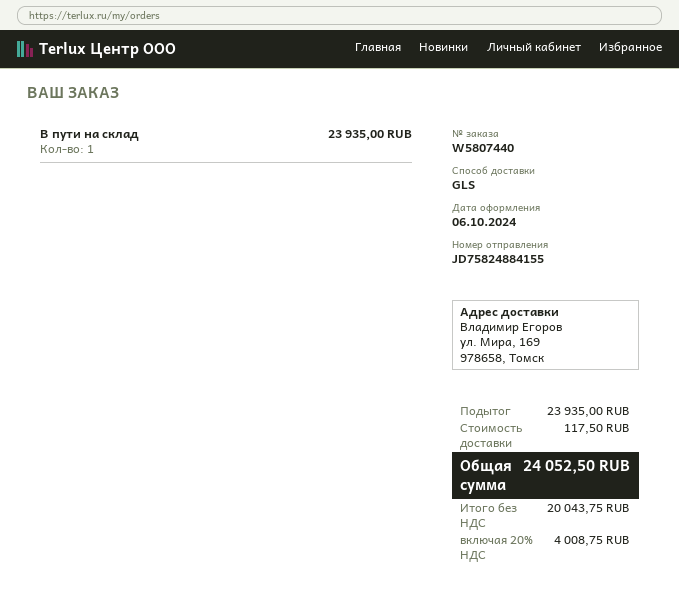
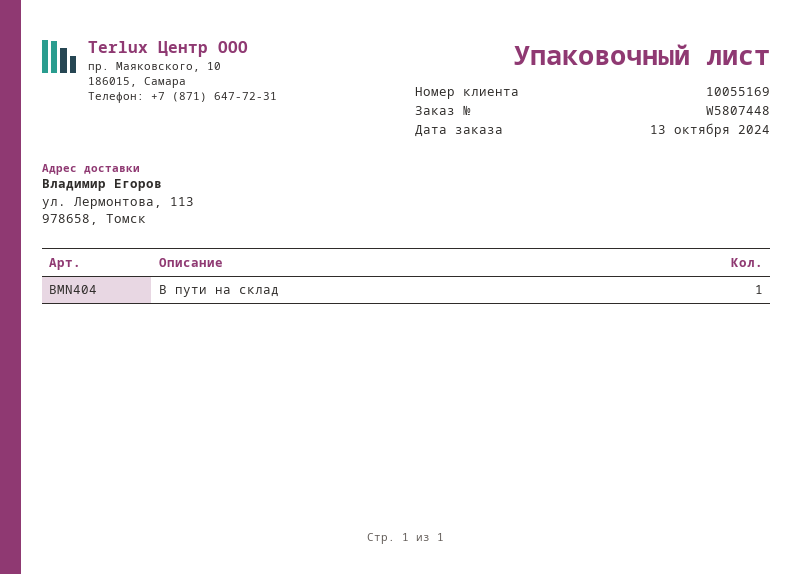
order number: W5807440 -> W5807448
order date: 2024-10-06 -> 2024-10-13
ship to: ул. Мира, 169, 978658, Томск -> ул. Лермонтова, 113, 978658, Томск

